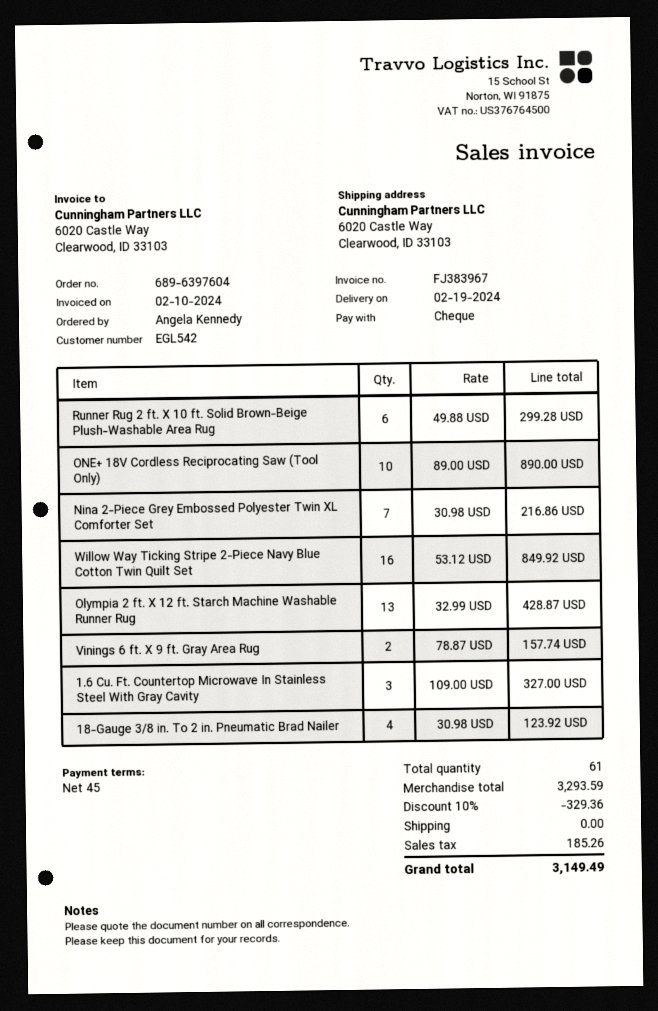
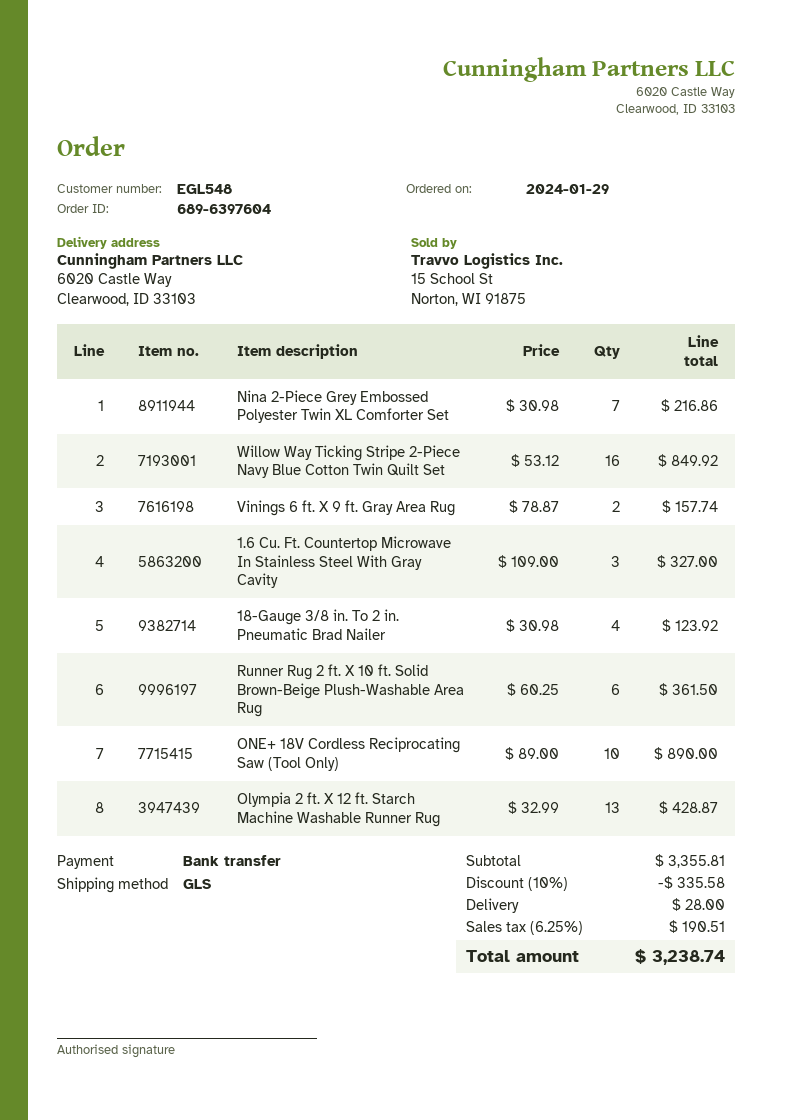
customer number: EGL542 -> EGL548
payment method: cheque -> bank transfer
Runner Rug 2 ft. X 10 ft. Solid Brown-Beige Plush-Washable Area Rug: 6 x 49.88 = 299.28 -> 6 x 60.25 = 361.50
subtotal: 3293.59 -> 3355.81
discount: 10% = 329.36 -> 10% = 335.58
shipping: 0.00 -> 28.00
tax: 185.26 -> 190.51
total: 3149.49 -> 3238.74

